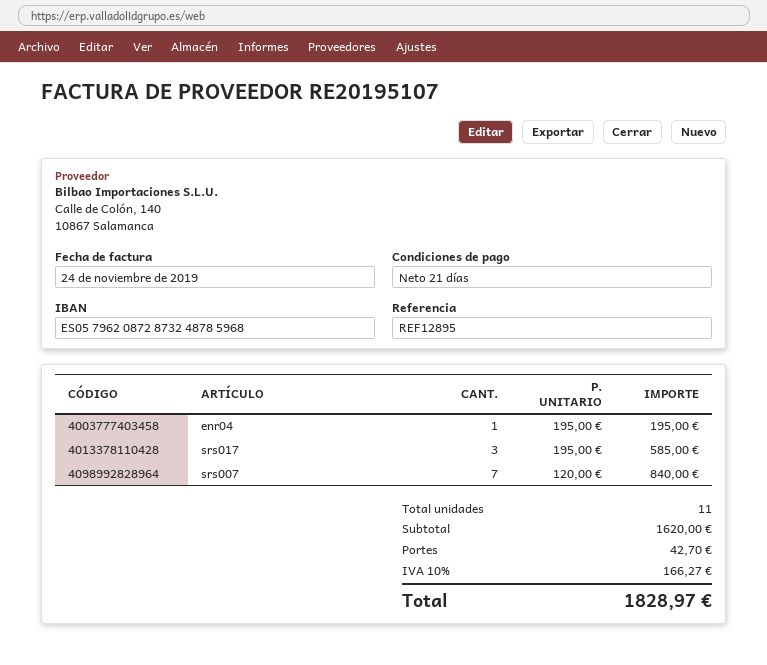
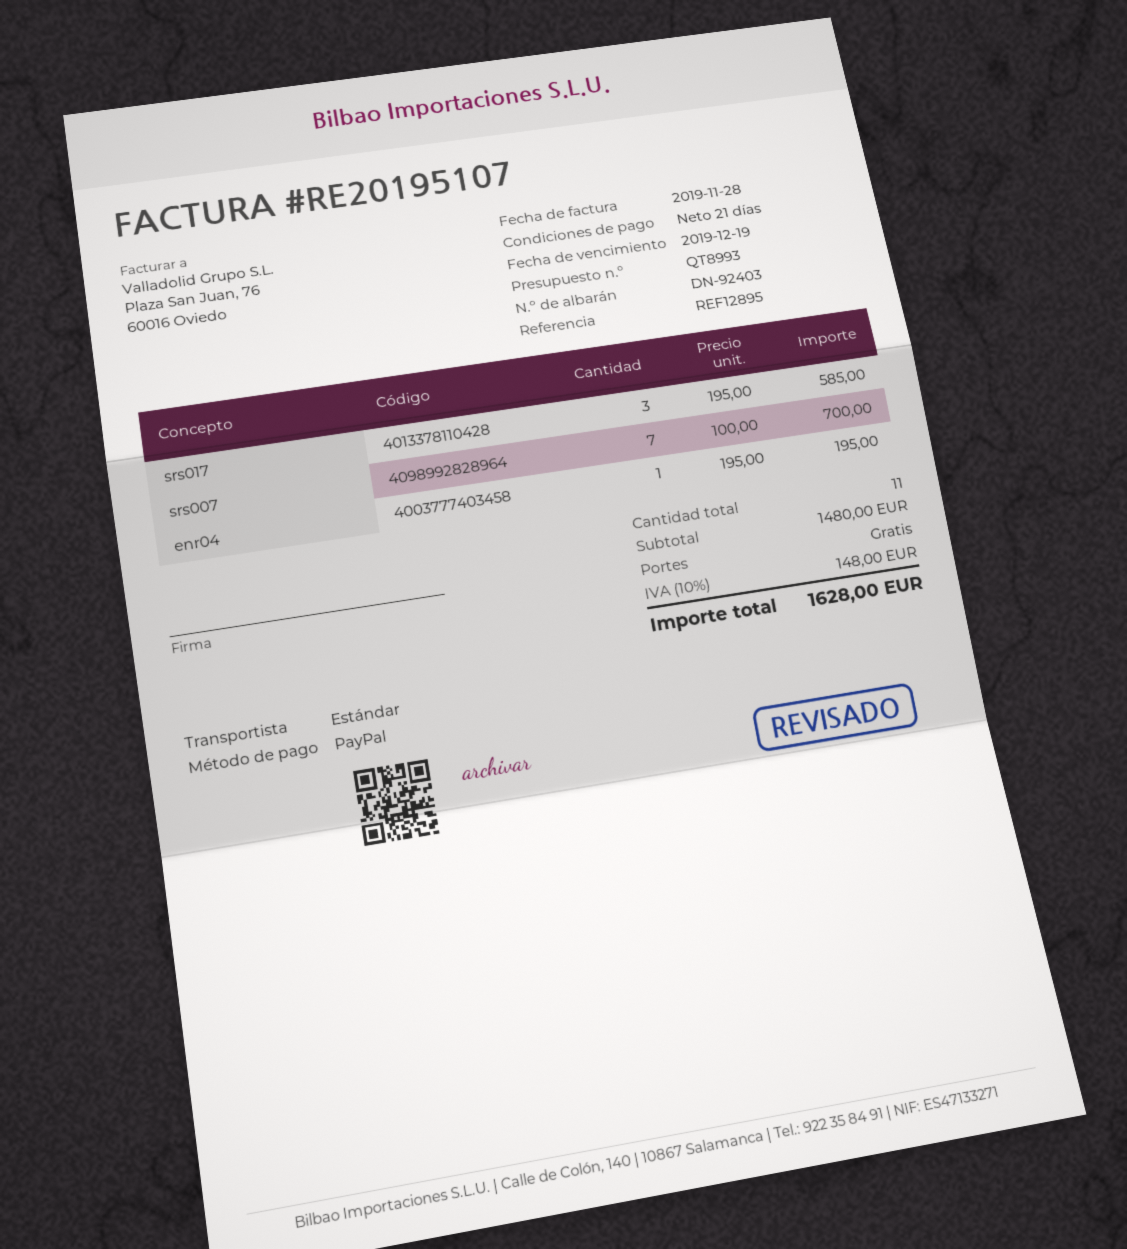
invoice date: 2019-11-24 -> 2019-11-28
srs007: 7 x 120.00 = 840.00 -> 7 x 100.00 = 700.00
subtotal: 1620.00 -> 1480.00
shipping: 42.70 -> 0.00
tax: 10% = 166.27 -> 10% = 148.00
total: 1828.97 -> 1628.00

